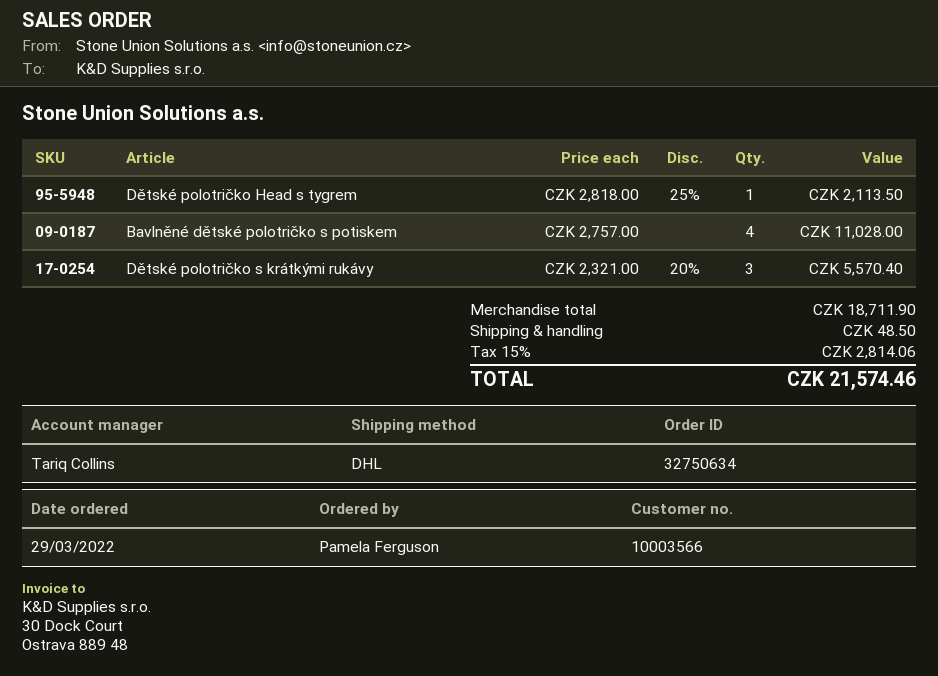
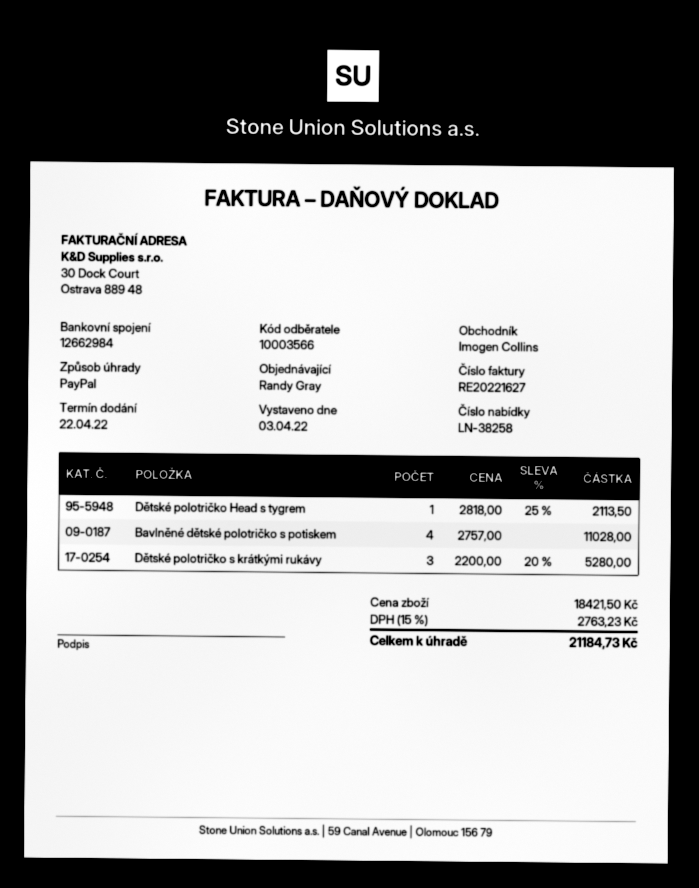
ordered by: Pamela Ferguson -> Randy Gray
sales rep: Tariq Collins -> Imogen Collins
Dětské polotričko s krátkými rukávy: 3 x 2321.00 - 20% = 5570.40 -> 3 x 2200.00 - 20% = 5280.00
subtotal: 18711.90 -> 18421.50
shipping: 48.50 -> none
tax: 15% = 2814.06 -> 15% = 2763.23
total: 21574.46 -> 21184.73

